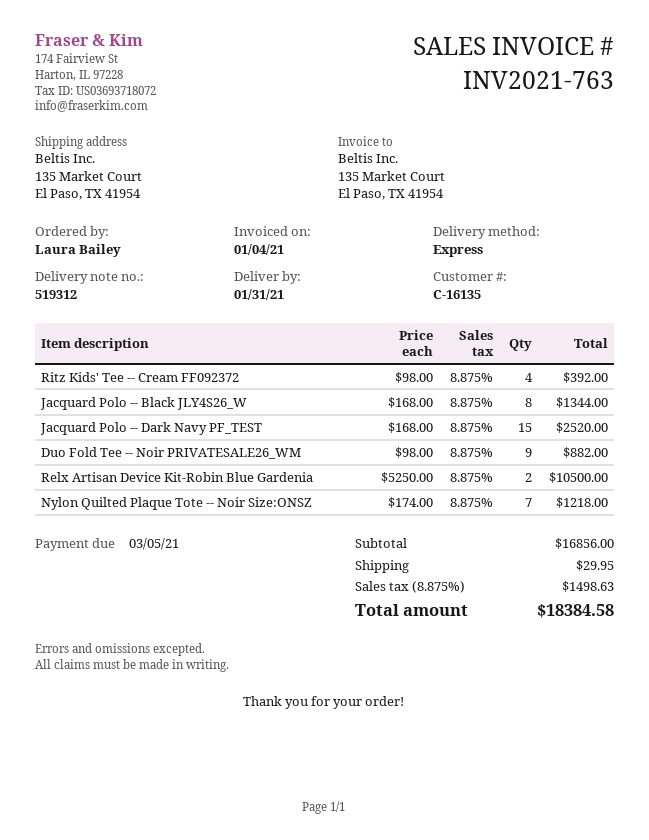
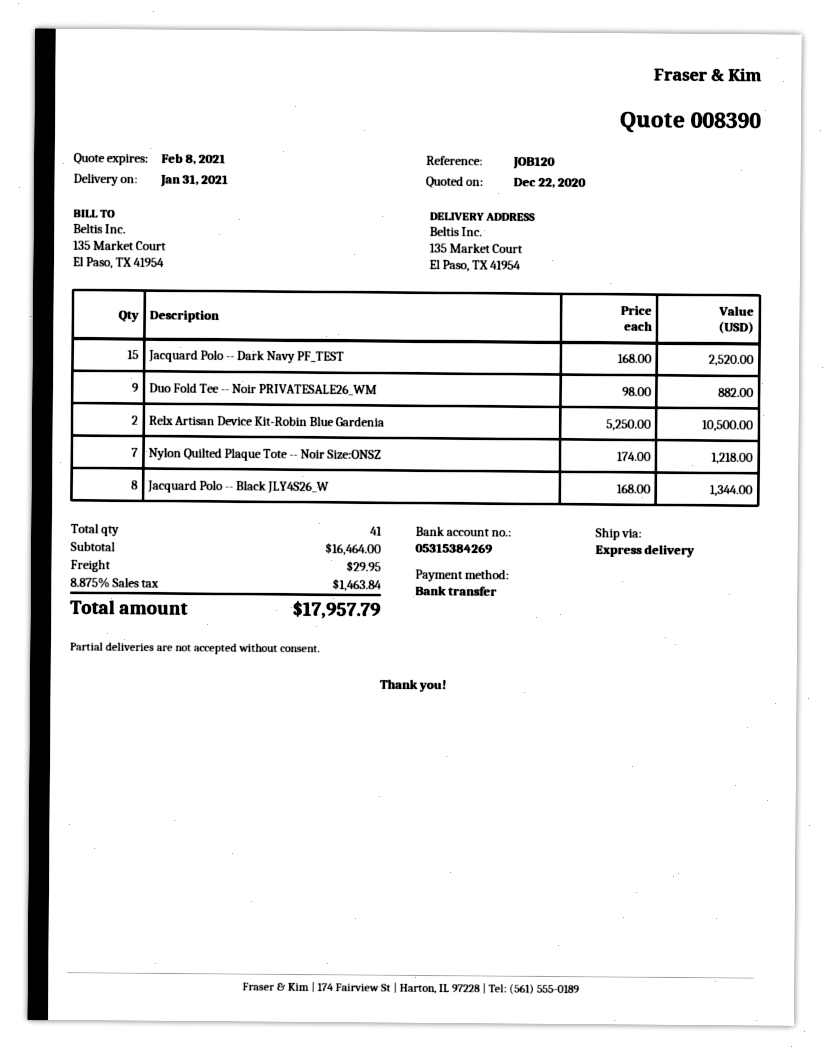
Ritz Kids' Tee -- Cream FF092372: 4 x 98.00 = 392.00 -> none
subtotal: 16856.00 -> 16464.00
tax: 8.875% = 1498.63 -> 8.875% = 1463.84
total: 18384.58 -> 17957.79

